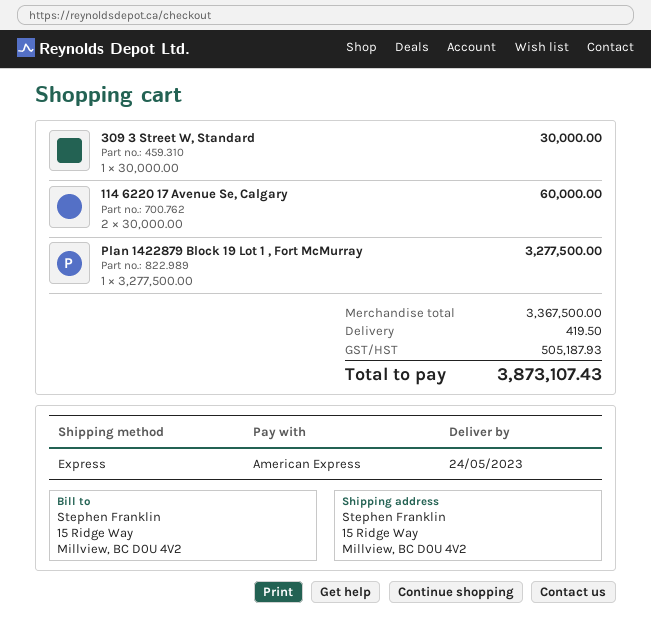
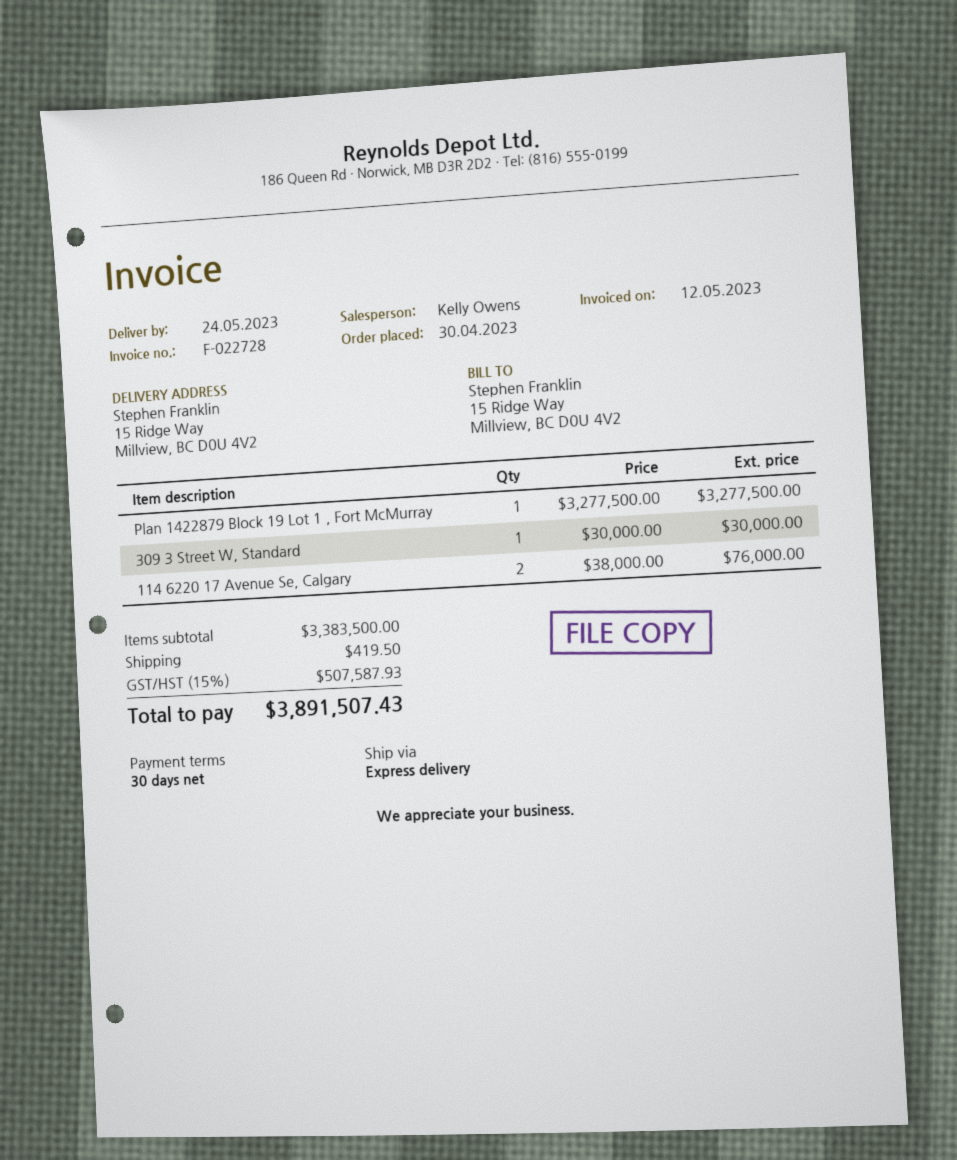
114 6220 17 Avenue Se, Calgary: 2 x 30000.00 = 60000.00 -> 2 x 38000.00 = 76000.00
subtotal: 3367500.00 -> 3383500.00
tax: 505187.93 -> 507587.93
total: 3873107.43 -> 3891507.43

